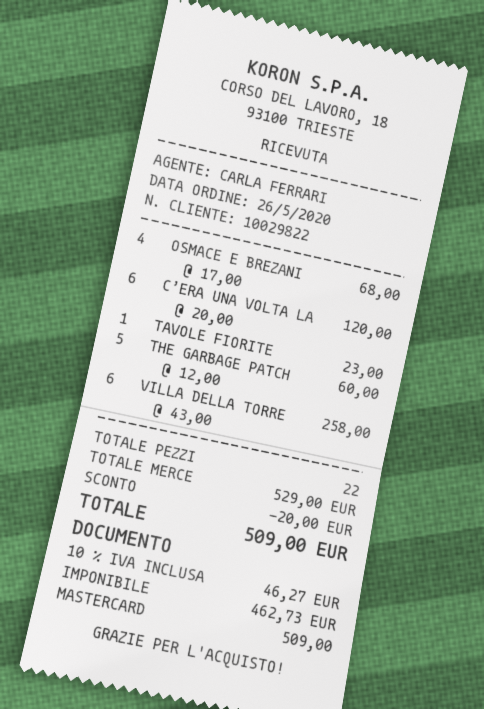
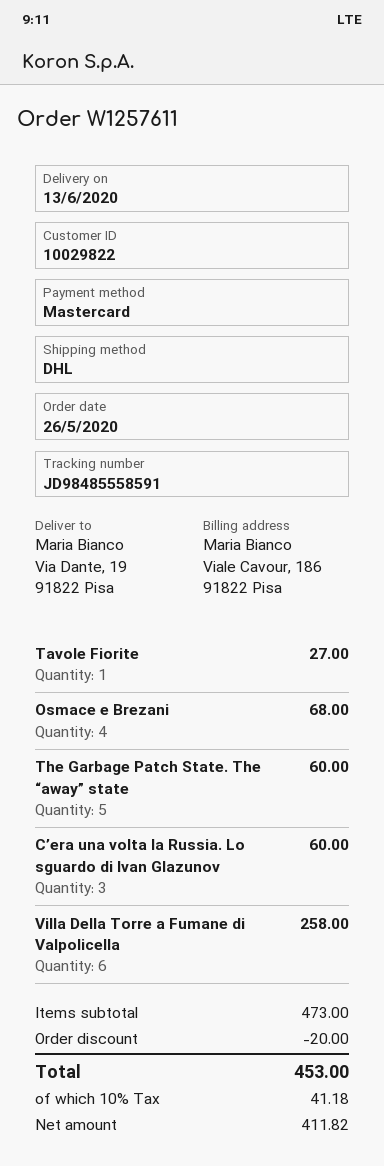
C’ERA UNA VOLTA LA: 6 for 120.00 -> 3 for 60.00
TAVOLE FIORITE: 1 for 23.00 -> 1 for 27.00
subtotal: 529.00 -> 473.00
net: 462.73 -> 411.82
tax: 10% = 46.27 -> 10% = 41.18
total: 509.00 -> 453.00

